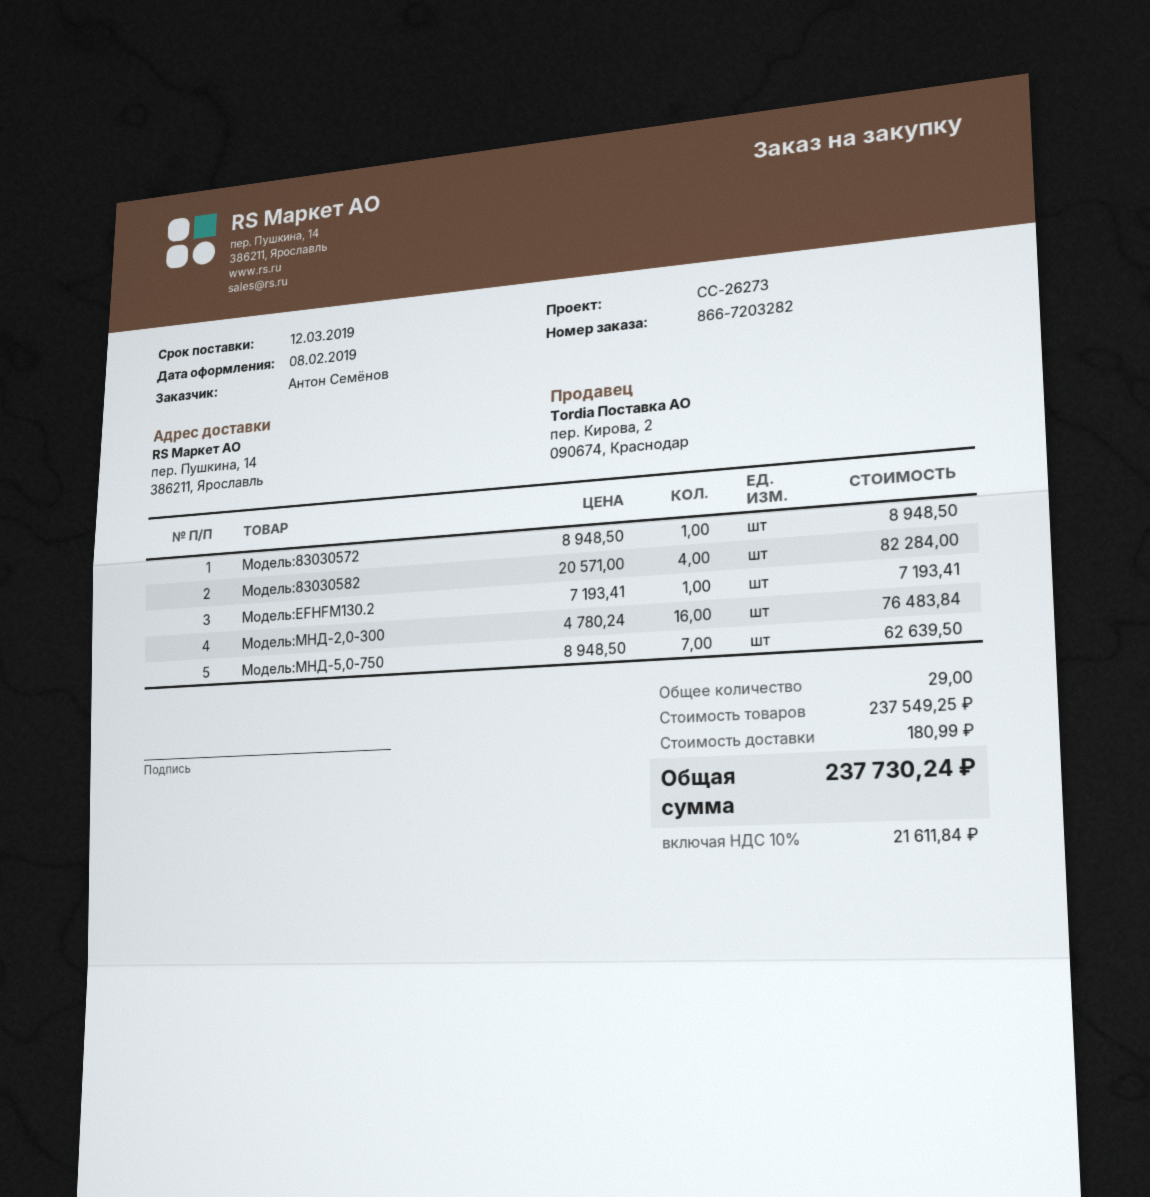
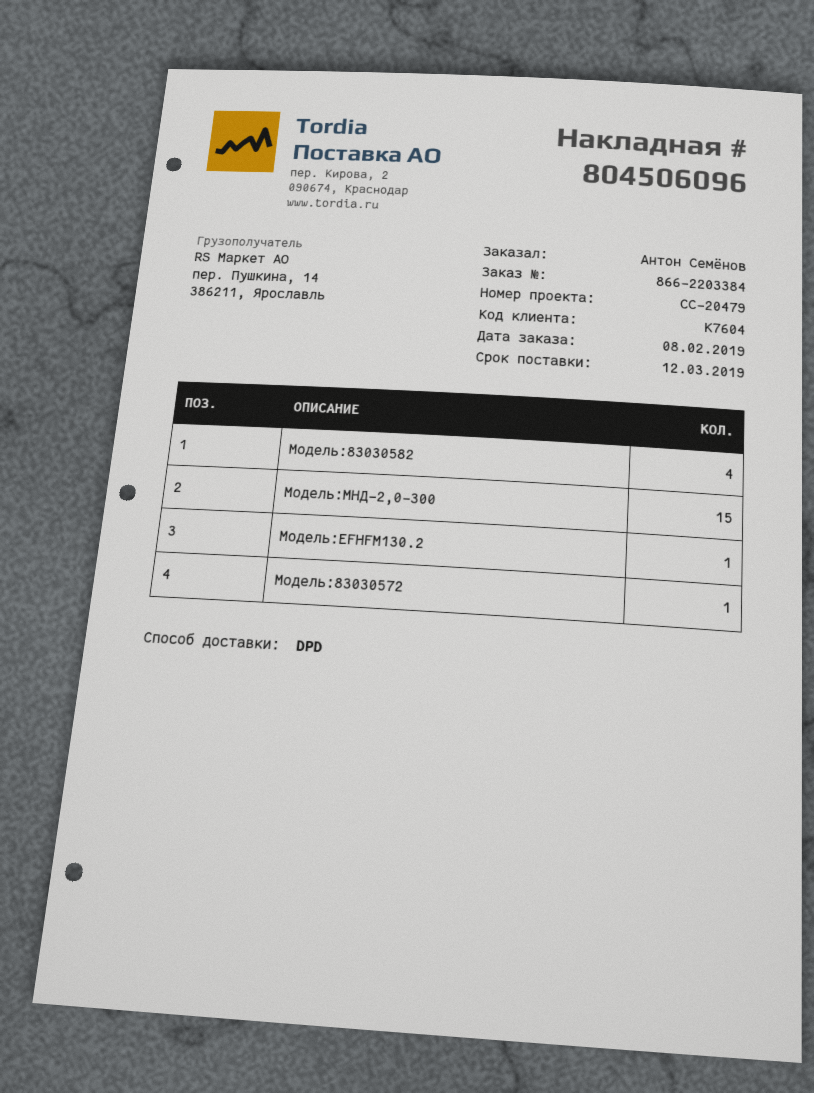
order number: 866-7203282 -> 866-2203384
reference: CC-26273 -> CC-20479
Модель:МНД-2,0-300: 16 -> 15
Модель:МНД-5,0-750: 7 -> none

